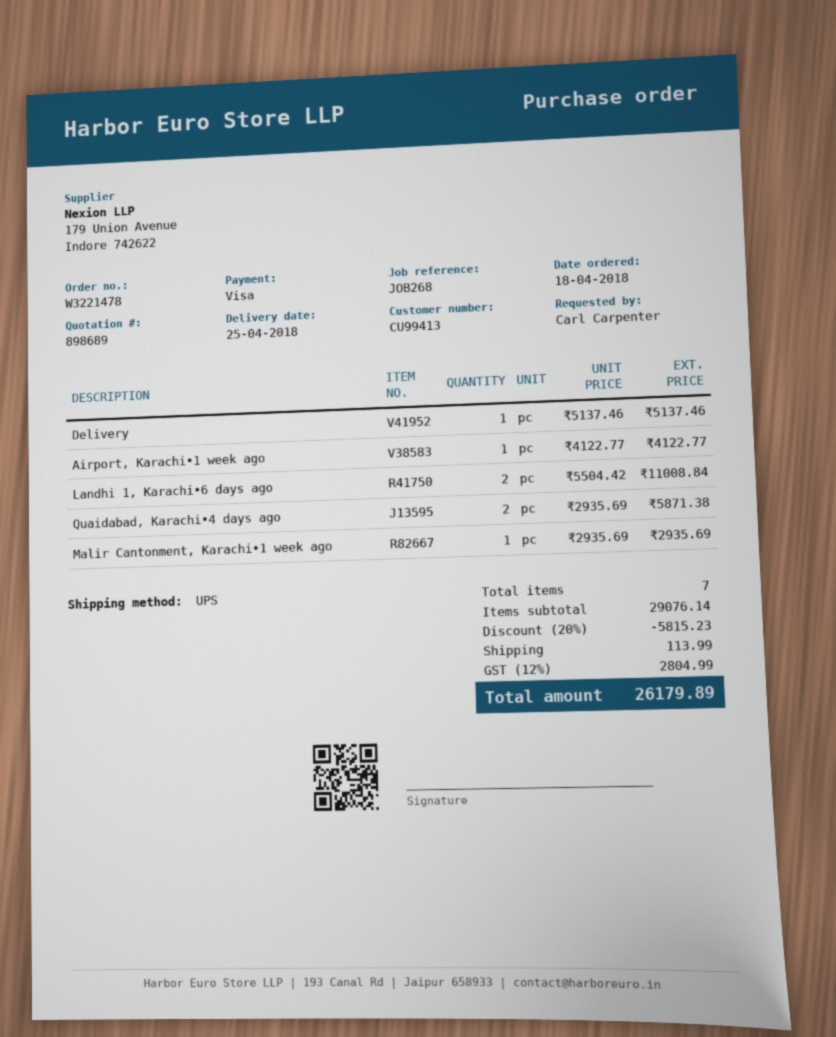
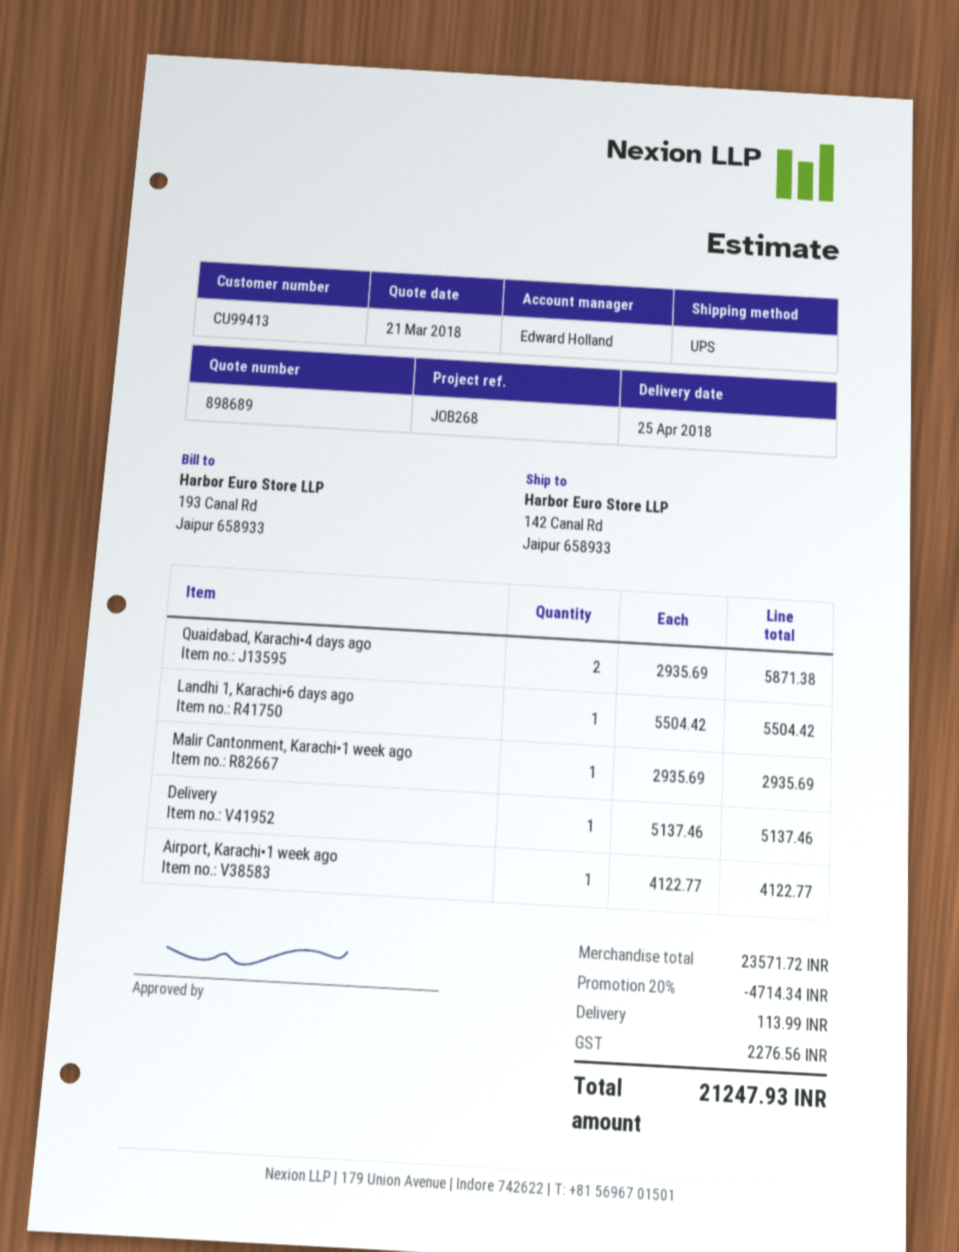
Landhi 1, Karachi•6 days ago: 2 x 5504.42 = 11008.84 -> 1 x 5504.42 = 5504.42
subtotal: 29076.14 -> 23571.72
discount: 20% = 5815.23 -> 20% = 4714.34
tax: 2804.99 -> 2276.56
total: 26179.89 -> 21247.93

